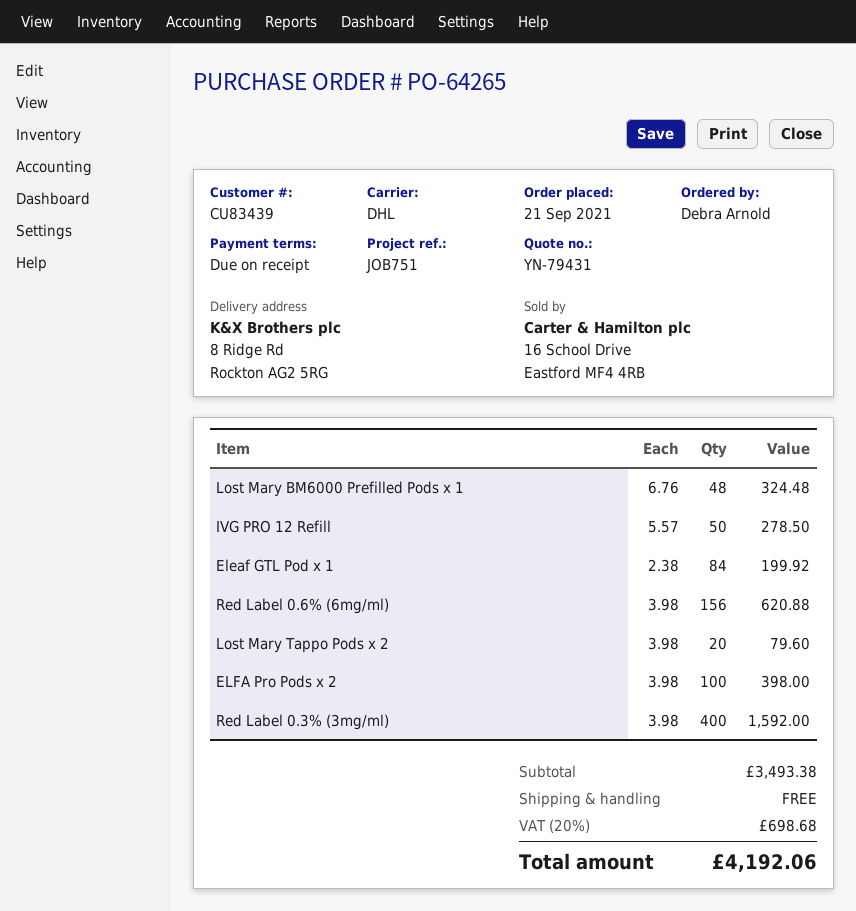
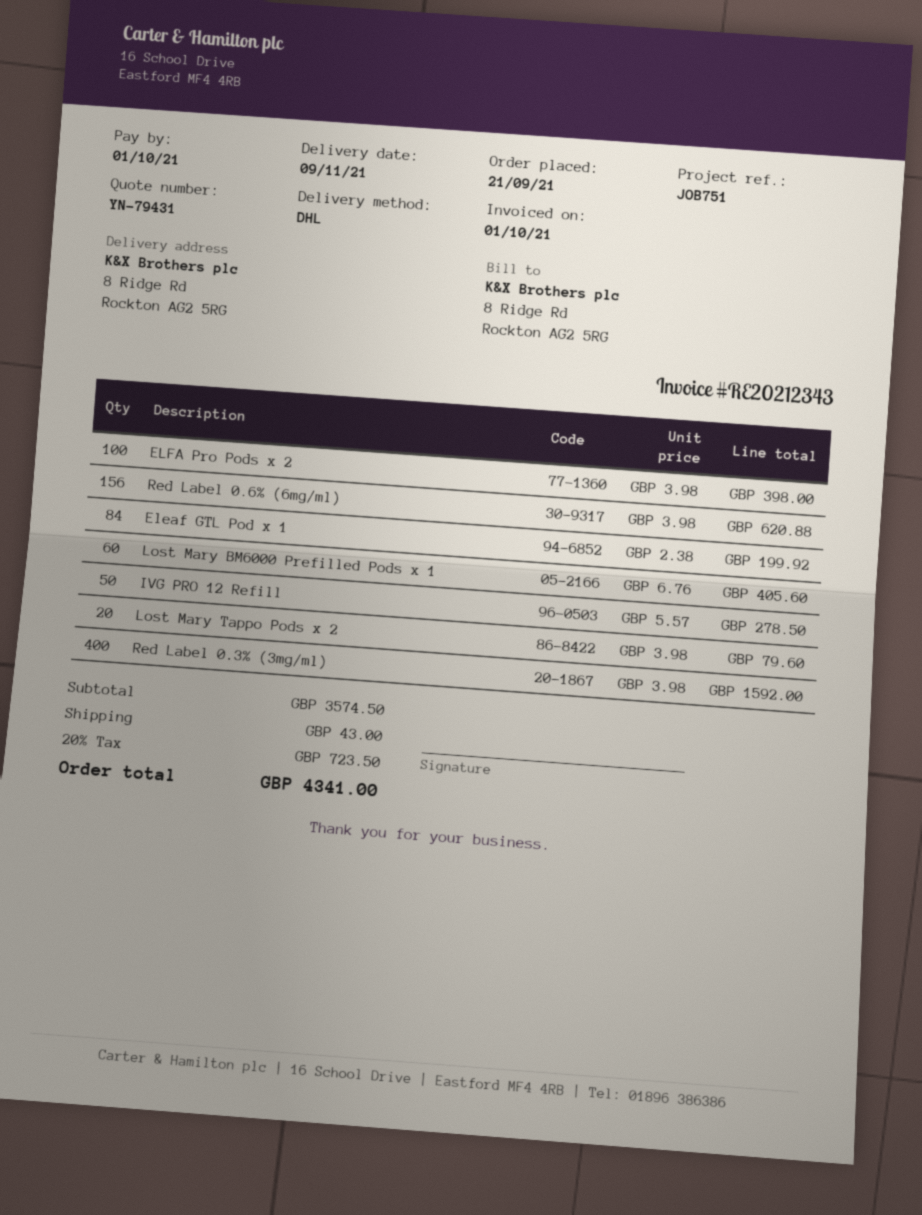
Lost Mary BM6000 Prefilled Pods x 1: 48 x 6.76 = 324.48 -> 60 x 6.76 = 405.60
subtotal: 3493.38 -> 3574.50
shipping: 0.00 -> 43.00
tax: 20% = 698.68 -> 20% = 723.50
total: 4192.06 -> 4341.00

